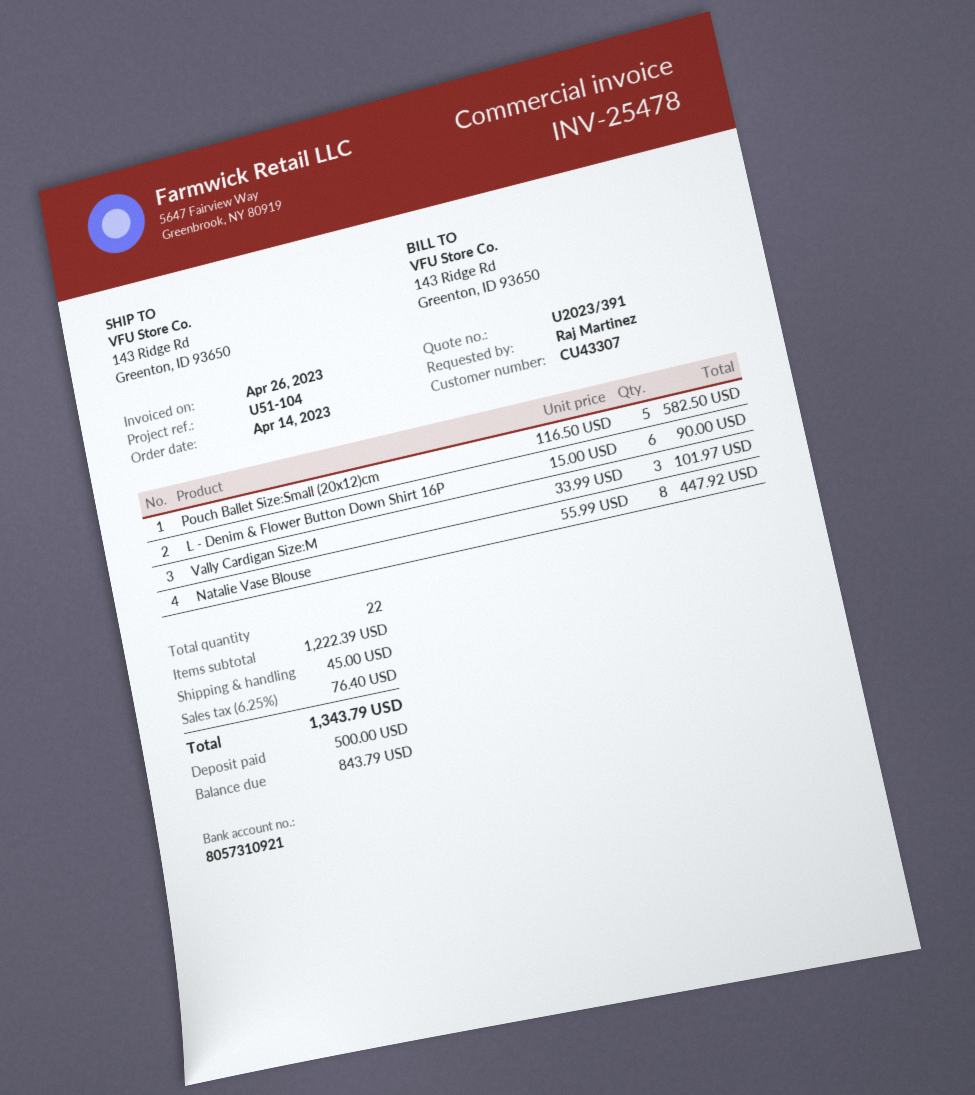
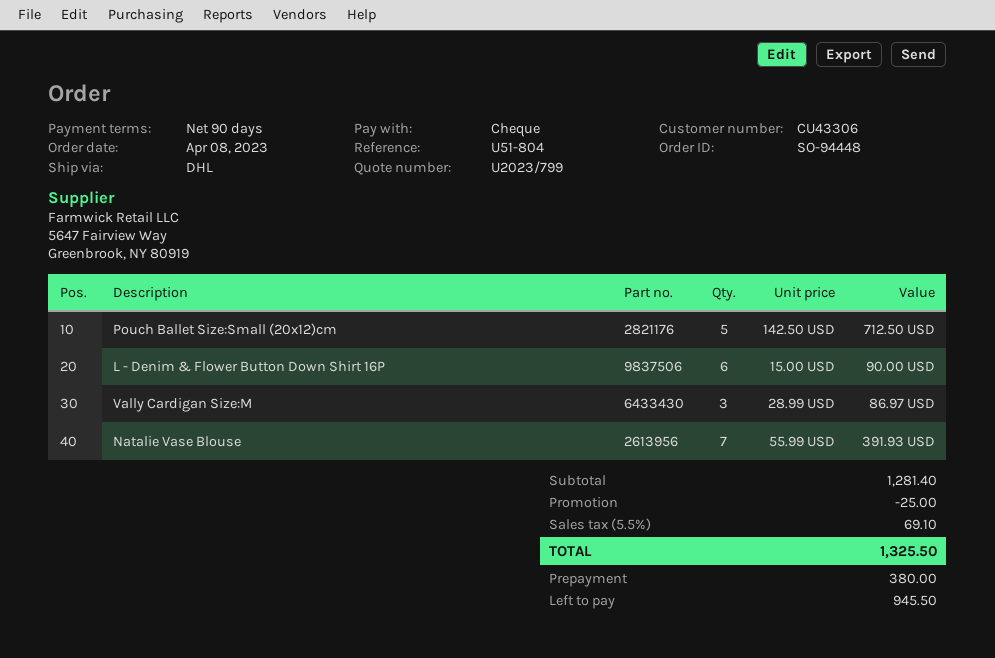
quote number: U2023/391 -> U2023/799
order date: 2023-04-14 -> 2023-04-08
customer number: CU43307 -> CU43306
reference: U51-104 -> U51-804
Pouch Ballet Size:Small (20x12)cm: 5 x 116.50 = 582.50 -> 5 x 142.50 = 712.50
Vally Cardigan Size:M: 3 x 33.99 = 101.97 -> 3 x 28.99 = 86.97
Natalie Vase Blouse: 8 x 55.99 = 447.92 -> 7 x 55.99 = 391.93
subtotal: 1222.39 -> 1281.40
discount: none -> 25.00
shipping: 45.00 -> none
tax: 6.25% = 76.40 -> 5.5% = 69.10
total: 1343.79 -> 1325.50
deposit: 500.00 -> 380.00
balance: 843.79 -> 945.50

